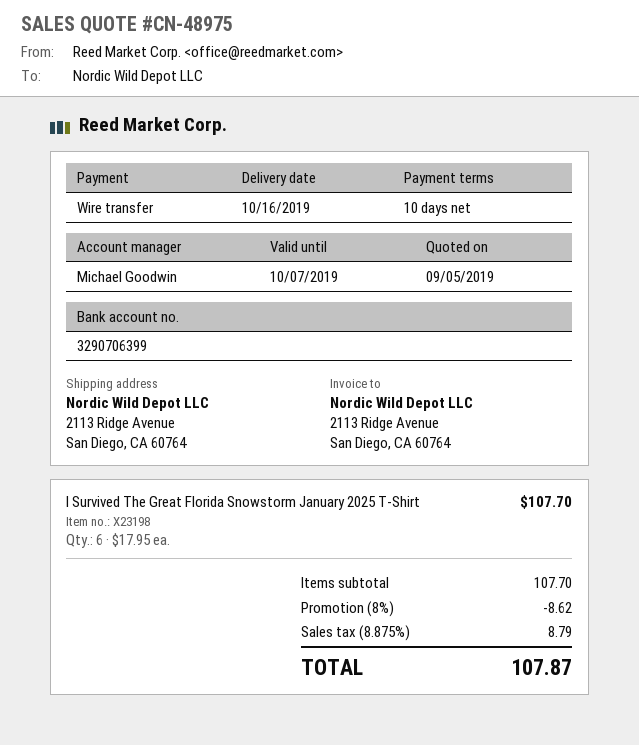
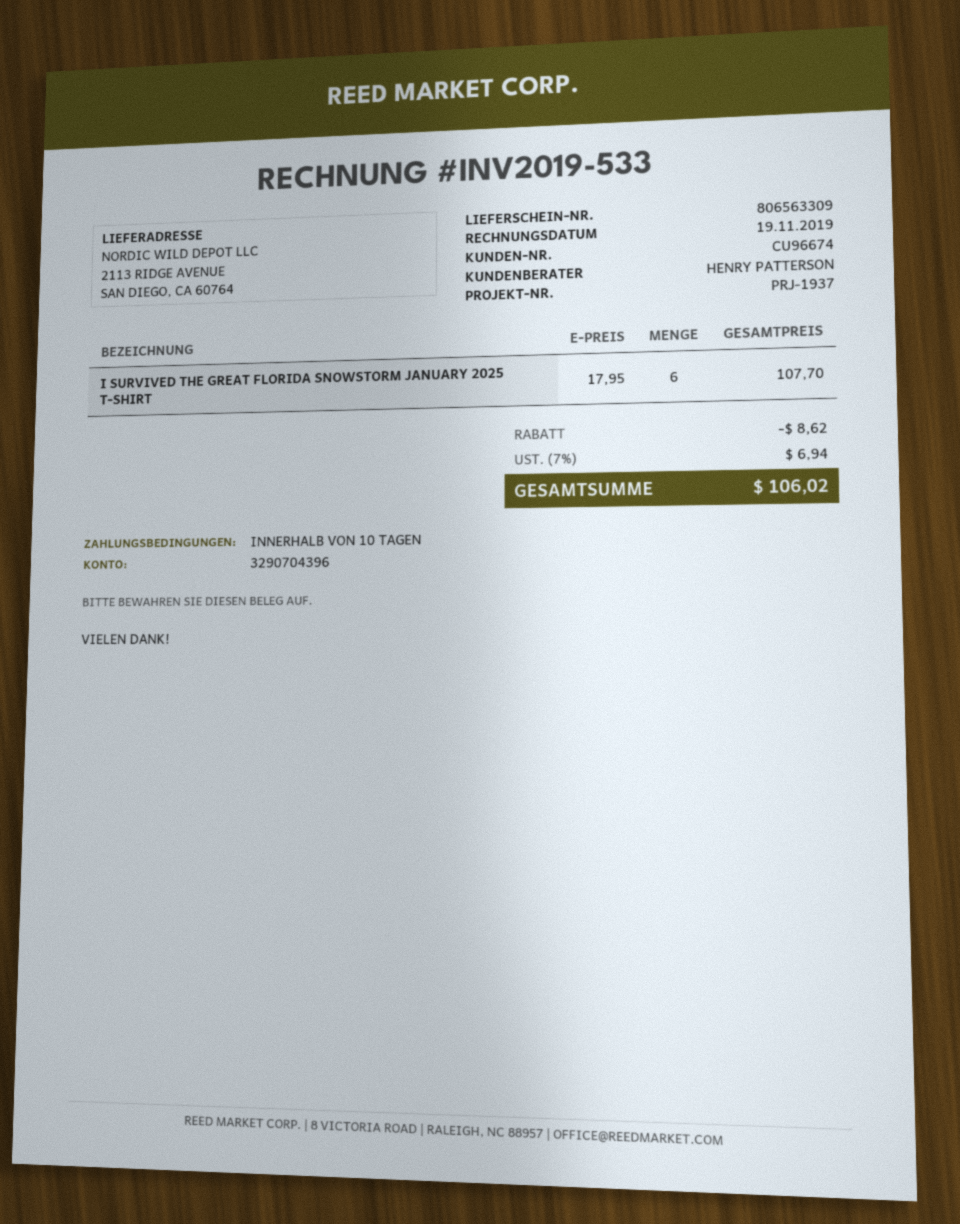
sales rep: Michael Goodwin -> HENRY PATTERSON
bank account: 3290706399 -> 3290704396
tax: 8.875% = 8.79 -> 7% = 6.94
total: 107.87 -> 106.02

